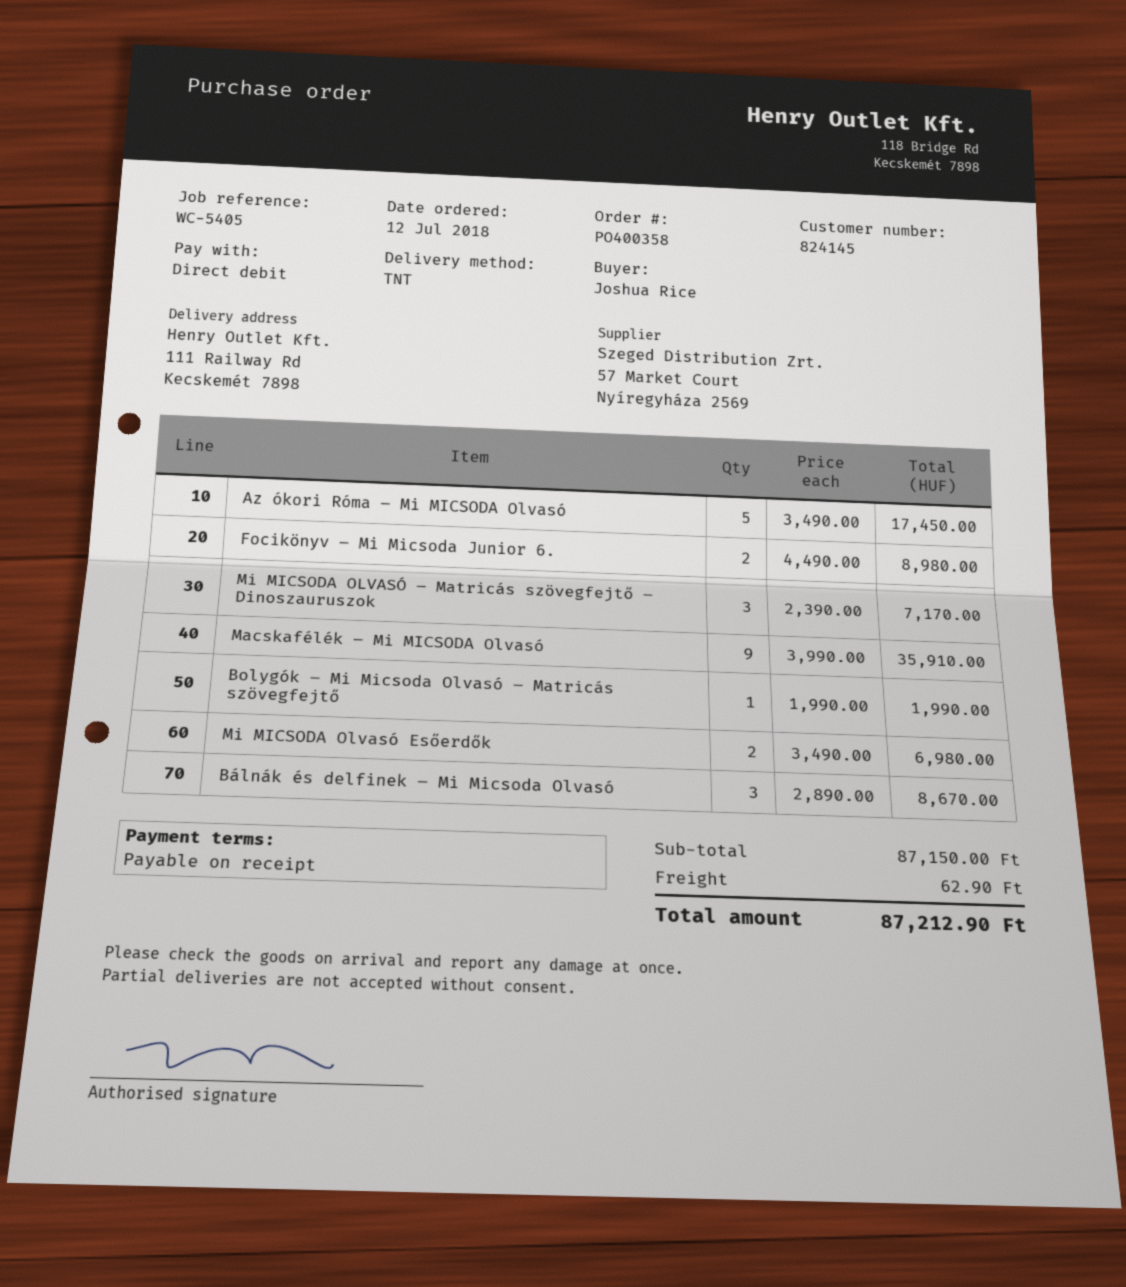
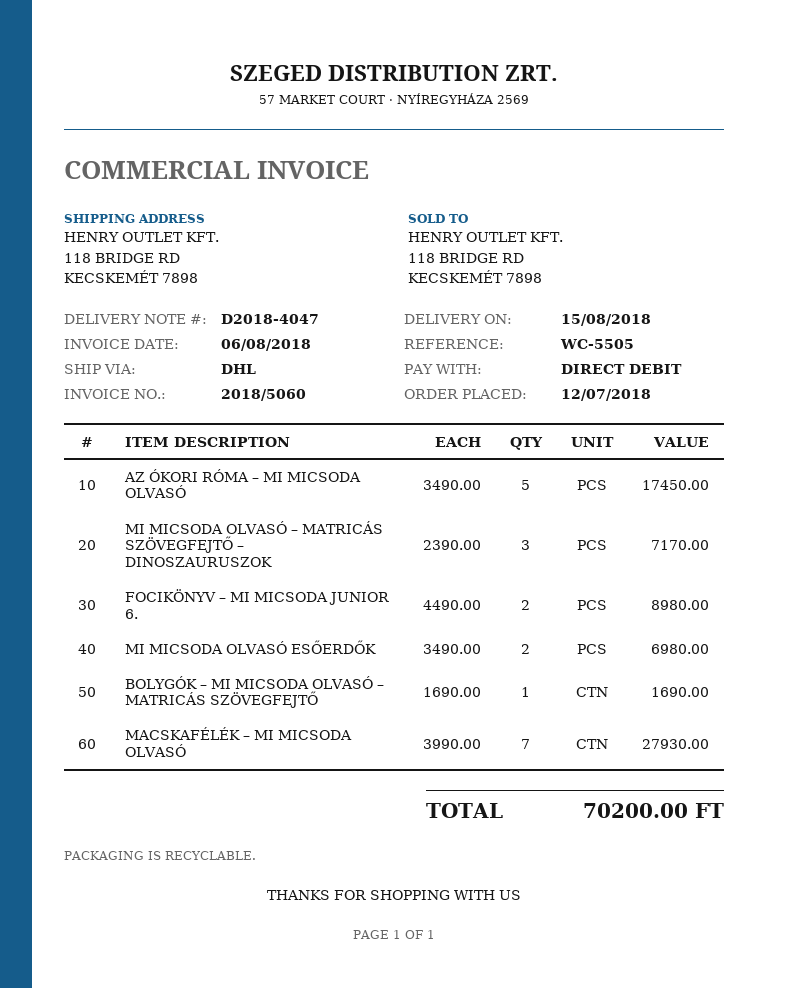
reference: WC-5405 -> WC-5505
shipping method: TNT -> DHL
ship to: 111 Railway Rd, Kecskemét 7898 -> 118 BRIDGE RD, KECSKEMÉT 7898
Macskafélék – Mi MICSODA Olvasó: 9 x 3990.00 = 35910.00 -> 7 x 3990.00 = 27930.00
Bolygók – Mi Micsoda Olvasó – Matricás szövegfejtő: 1 x 1990.00 = 1990.00 -> 1 x 1690.00 = 1690.00
Bálnák és delfinek – Mi Micsoda Olvasó: 3 x 2890.00 = 8670.00 -> none
shipping: 62.90 -> none
total: 87212.90 -> 70200.00

